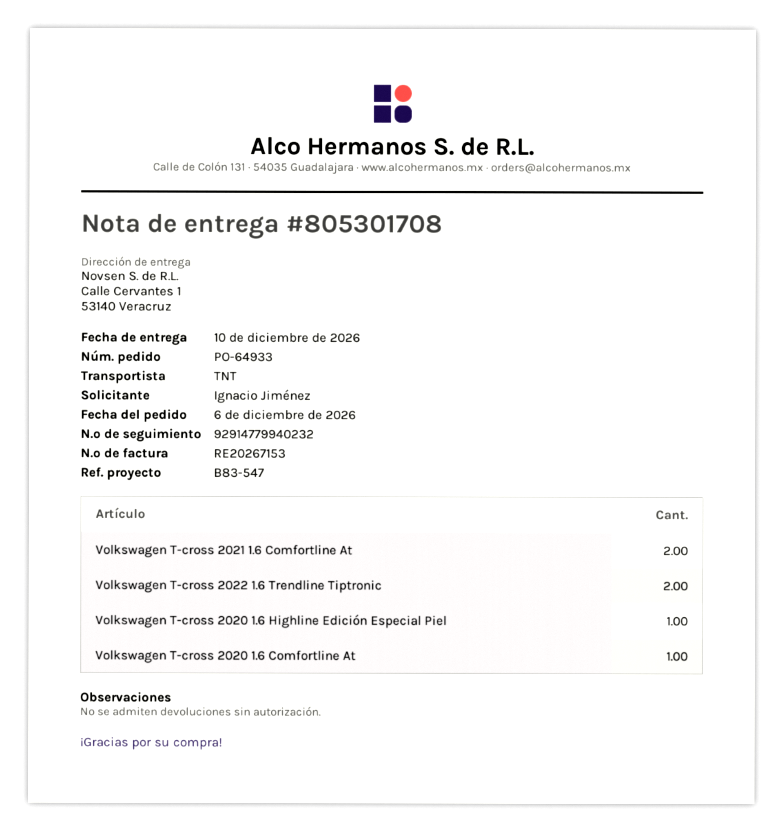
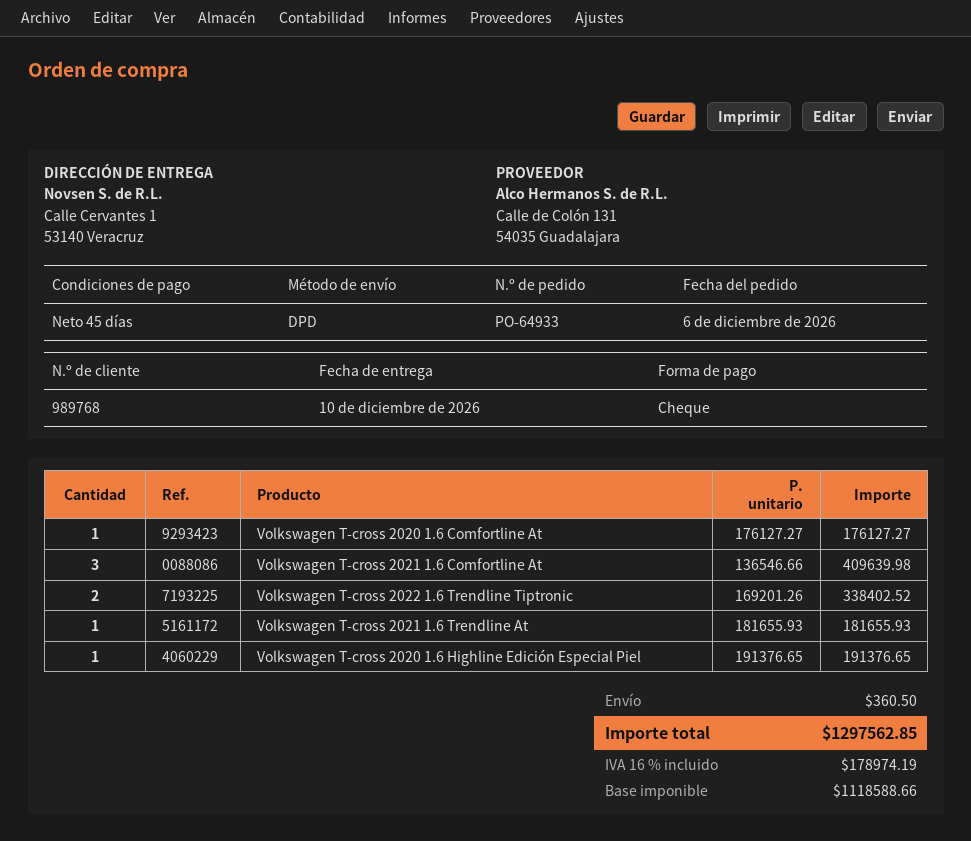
shipping method: TNT -> DPD
Volkswagen T-cross 2021 1.6 Comfortline At: 2 -> 3
Volkswagen T-cross 2021 1.6 Trendline At: none -> 1

